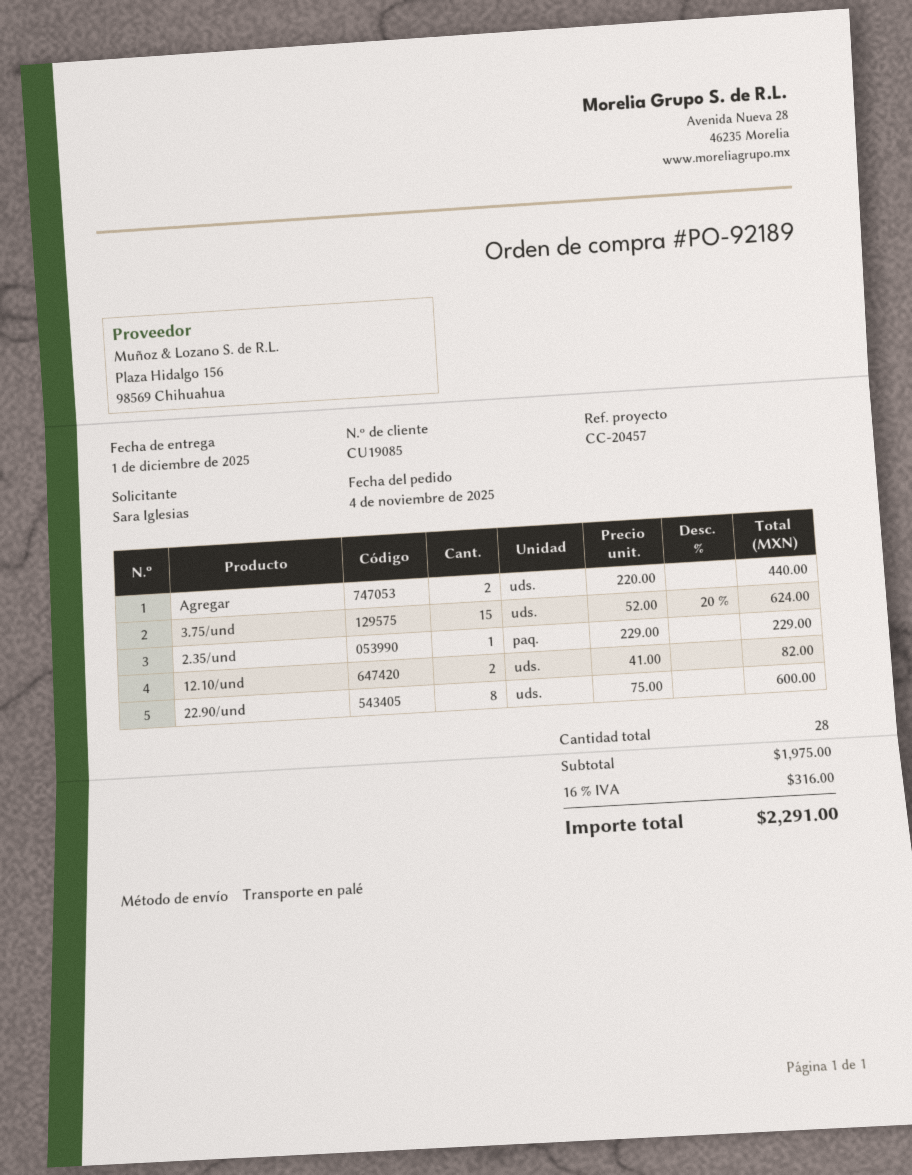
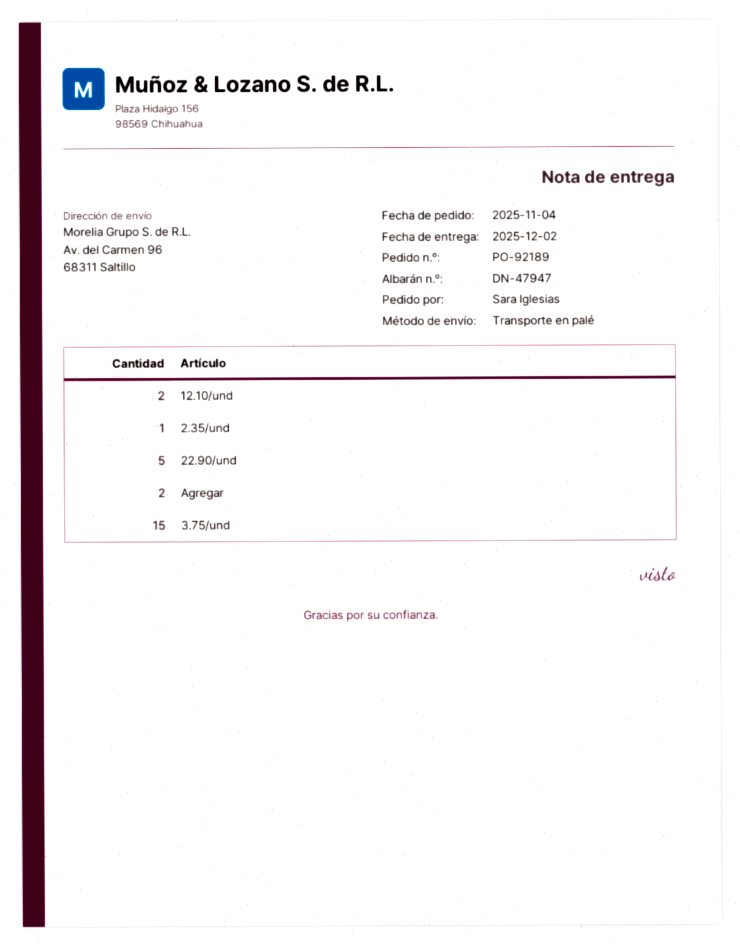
delivery date: 2025-12-01 -> 2025-12-02
22.90/und: 8 -> 5

